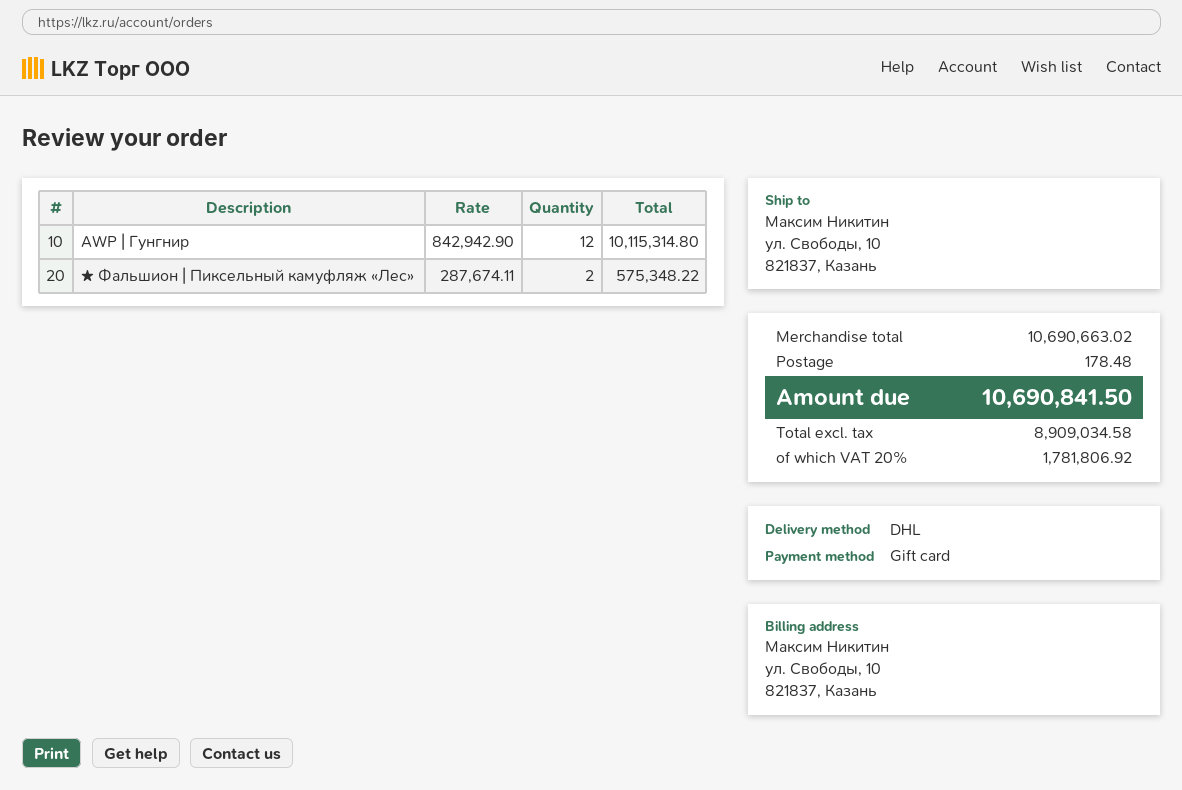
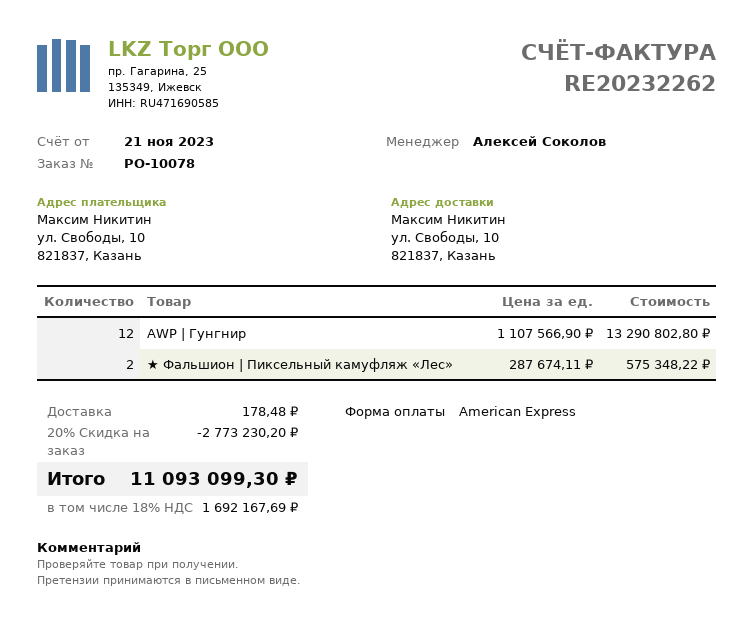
payment method: gift card -> American Express
AWP | Гунгнир: 12 x 842942.90 = 10115314.80 -> 12 x 1107566.90 = 13290802.80
discount: none -> 20% = 2773230.20
tax: 20% = 1781806.92 -> 18% = 1692167.69
total: 10690841.50 -> 11093099.30

